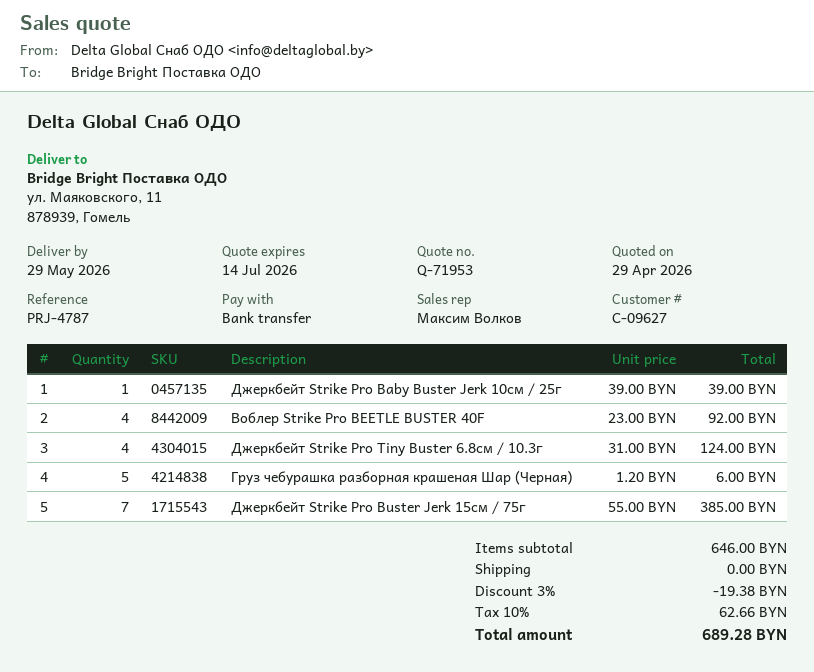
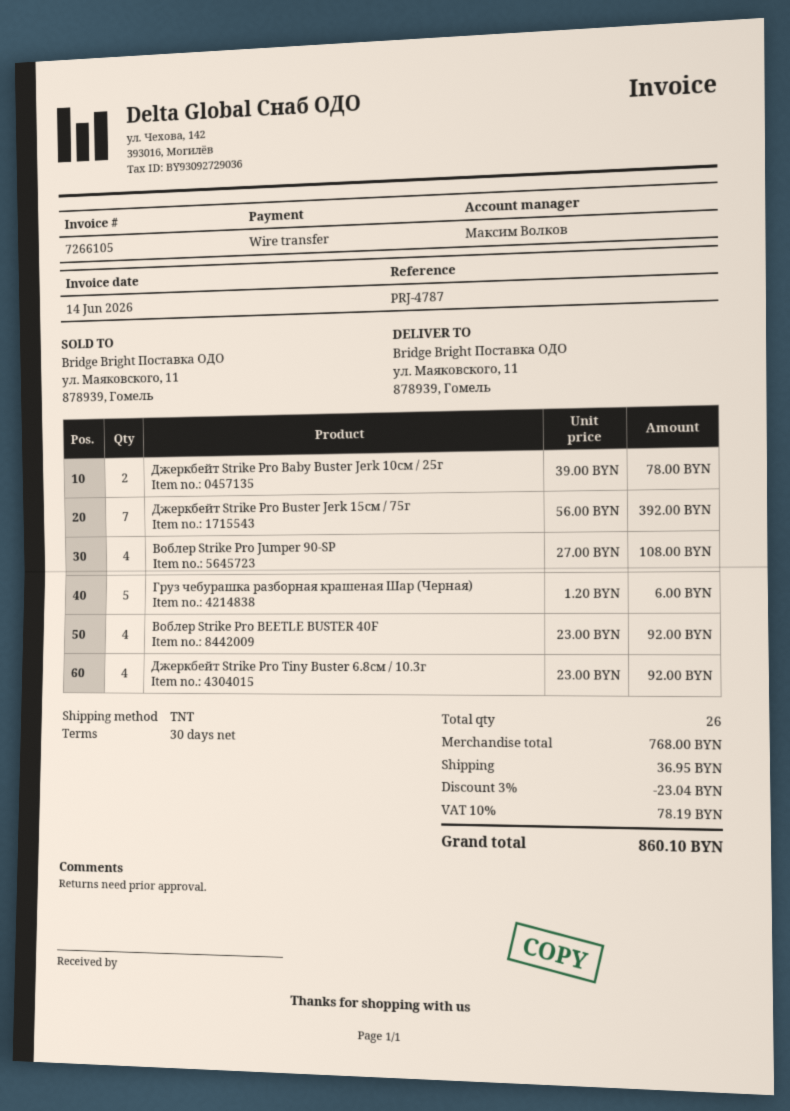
Джеркбейт Strike Pro Baby Buster Jerk 10см / 25г: 1 x 39.00 = 39.00 -> 2 x 39.00 = 78.00
Джеркбейт Strike Pro Tiny Buster 6.8см / 10.3г: 4 x 31.00 = 124.00 -> 4 x 23.00 = 92.00
Джеркбейт Strike Pro Buster Jerk 15см / 75г: 7 x 55.00 = 385.00 -> 7 x 56.00 = 392.00
Воблер Strike Pro Jumper 90-SP: none -> 4 x 27.00 = 108.00
subtotal: 646.00 -> 768.00
discount: 3% = 19.38 -> 3% = 23.04
shipping: 0.00 -> 36.95
tax: 10% = 62.66 -> 10% = 78.19
total: 689.28 -> 860.10

